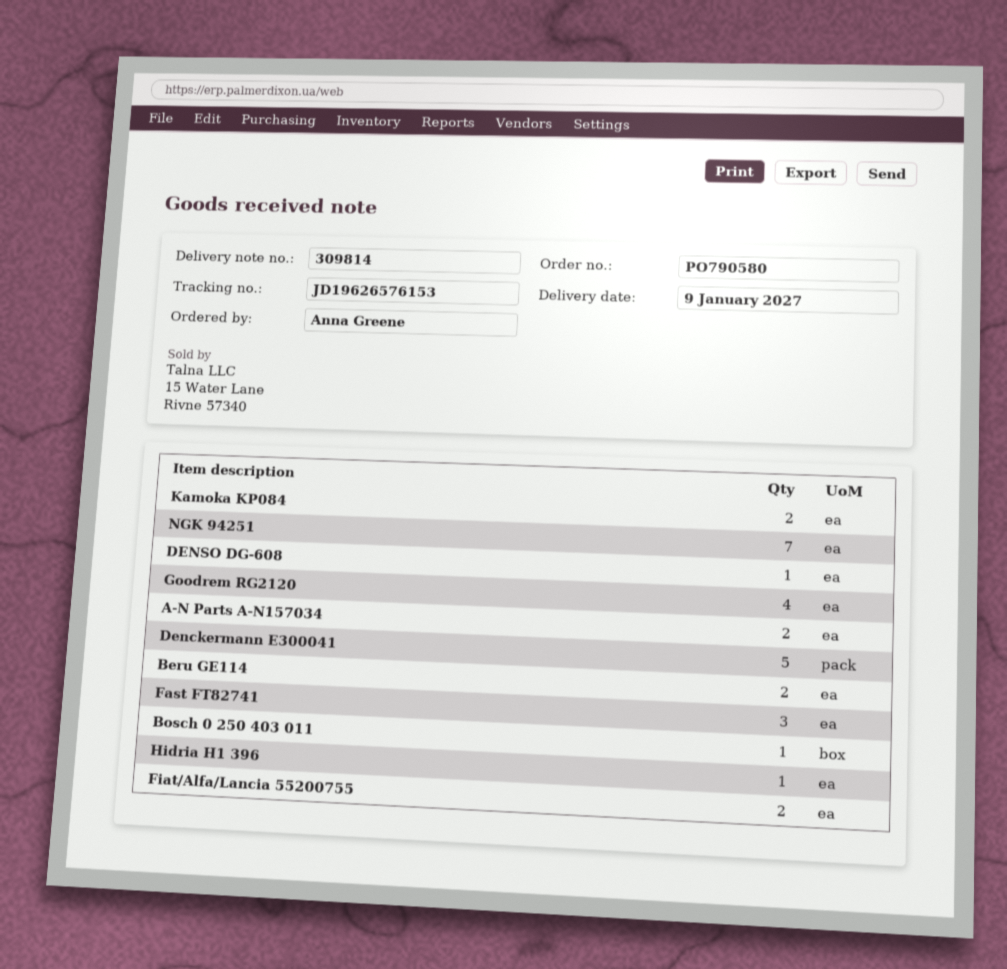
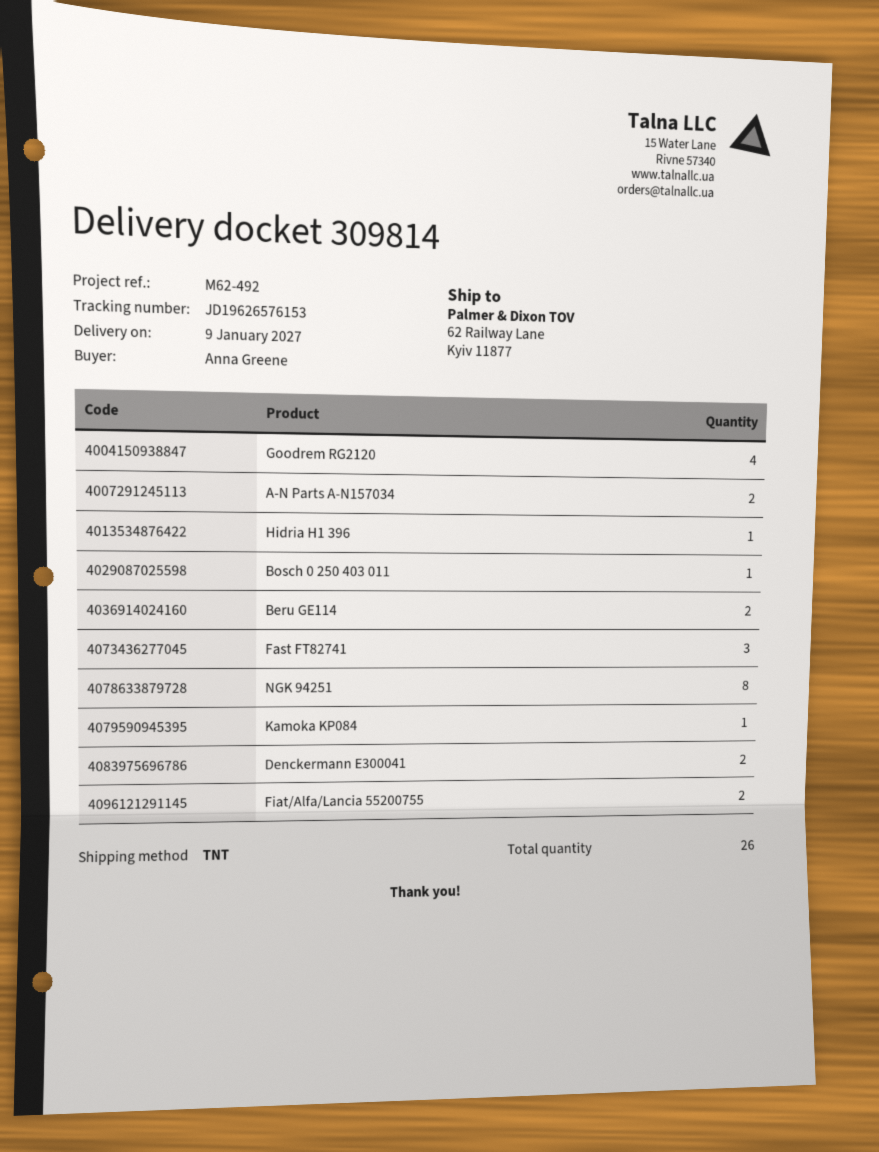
Kamoka KP084: 2 -> 1
NGK 94251: 7 -> 8
DENSO DG-608: 1 -> none
Denckermann E300041: 5 -> 2

